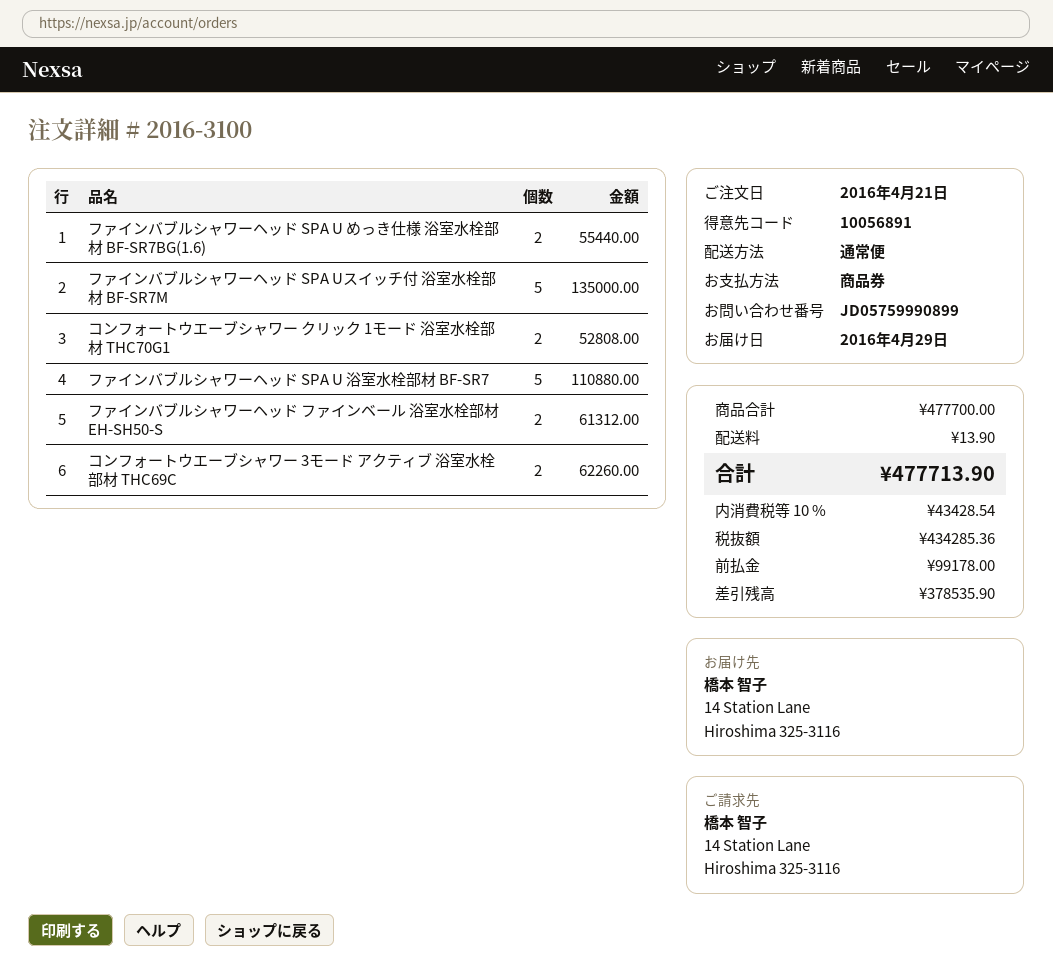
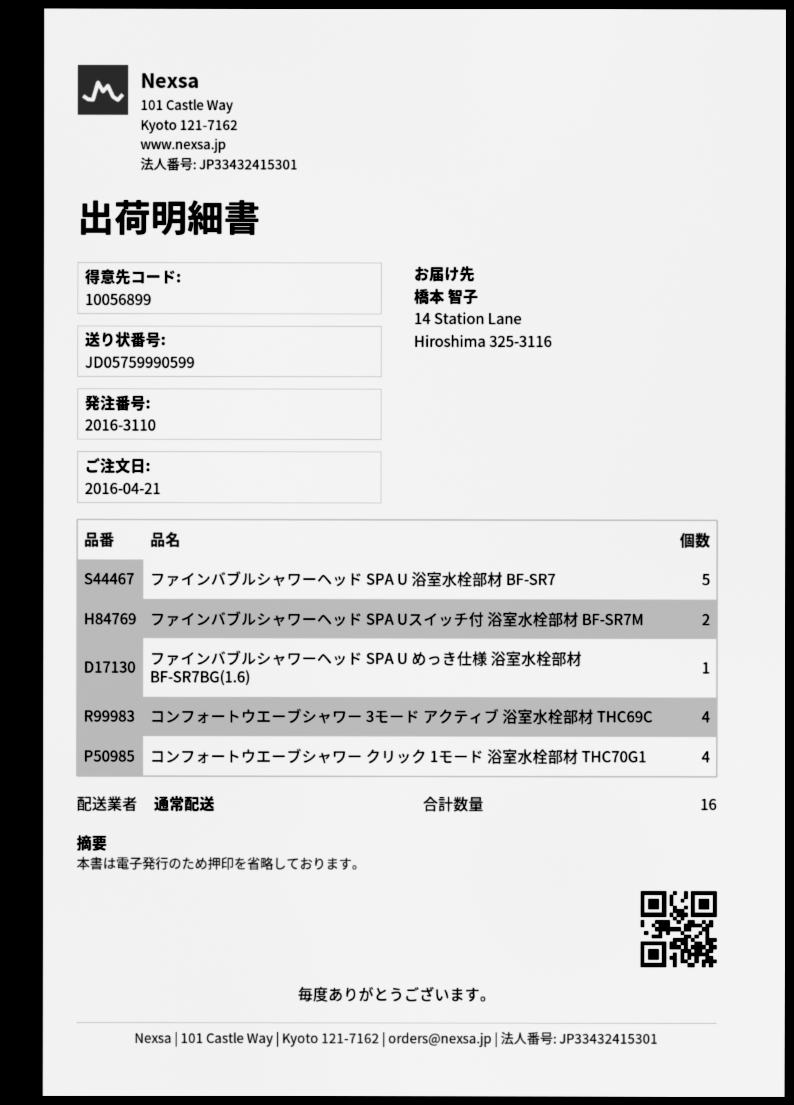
order number: 2016-3100 -> 2016-3110
customer number: 10056891 -> 10056899
tracking number: JD05759990899 -> JD05759990599
ファインバブルシャワーヘッド SPA U めっき仕様 浴室水栓部材 BF-SR7BG(1.6): 2 -> 1
ファインバブルシャワーヘッド SPA Uスイッチ付 浴室水栓部材 BF-SR7M: 5 -> 2
コンフォートウエーブシャワー クリック 1モード 浴室水栓部材 THC70G1: 2 -> 4
ファインバブルシャワーヘッド ファインベール 浴室水栓部材 EH-SH50-S: 2 -> none
コンフォートウエーブシャワー 3モード アクティブ 浴室水栓部材 THC69C: 2 -> 4

